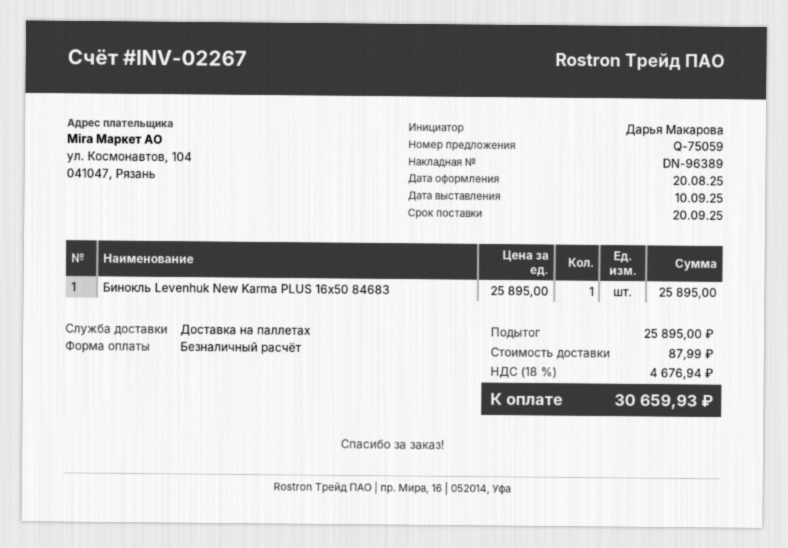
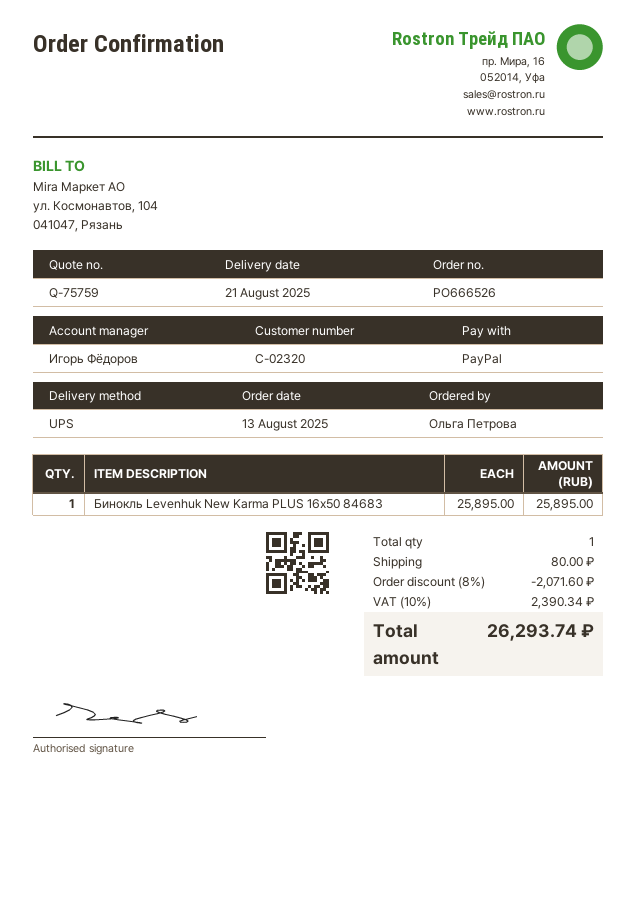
quote number: Q-75059 -> Q-75759
order date: 2025-08-20 -> 2025-08-13
delivery date: 2025-09-20 -> 2025-08-21
ordered by: Дарья Макарова -> Ольга Петрова
payment method: bank transfer -> PayPal
shipping method: pallet freight -> UPS
discount: none -> 8% = 2071.60
shipping: 87.99 -> 80.00
tax: 18% = 4676.94 -> 10% = 2390.34
total: 30659.93 -> 26293.74

